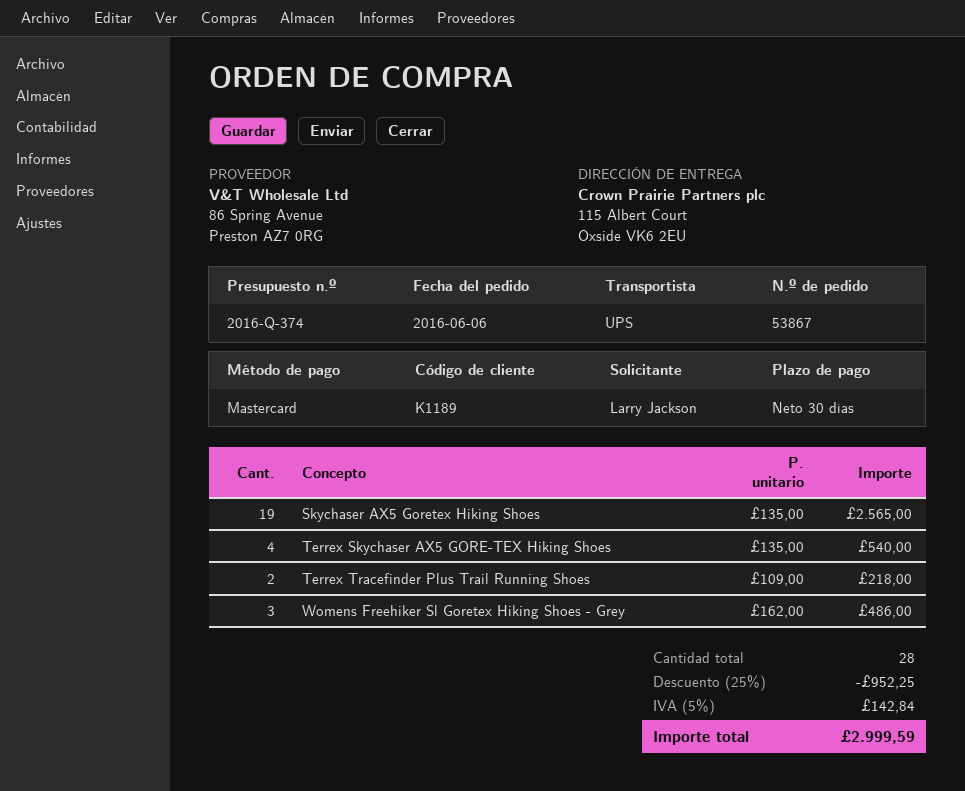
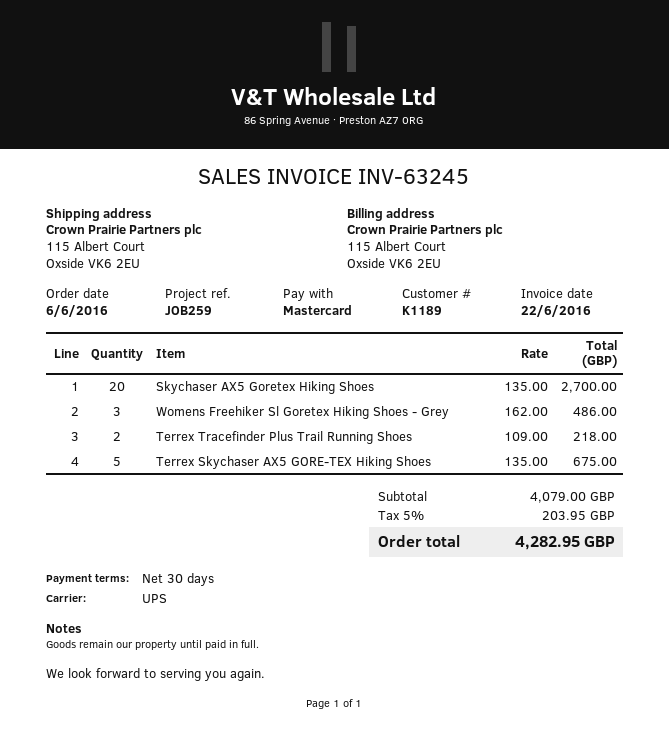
Skychaser AX5 Goretex Hiking Shoes: 19 x 135.00 = 2565.00 -> 20 x 135.00 = 2700.00
Terrex Skychaser AX5 GORE-TEX Hiking Shoes: 4 x 135.00 = 540.00 -> 5 x 135.00 = 675.00
discount: 25% = 952.25 -> none
tax: 5% = 142.84 -> 5% = 203.95
total: 2999.59 -> 4282.95

